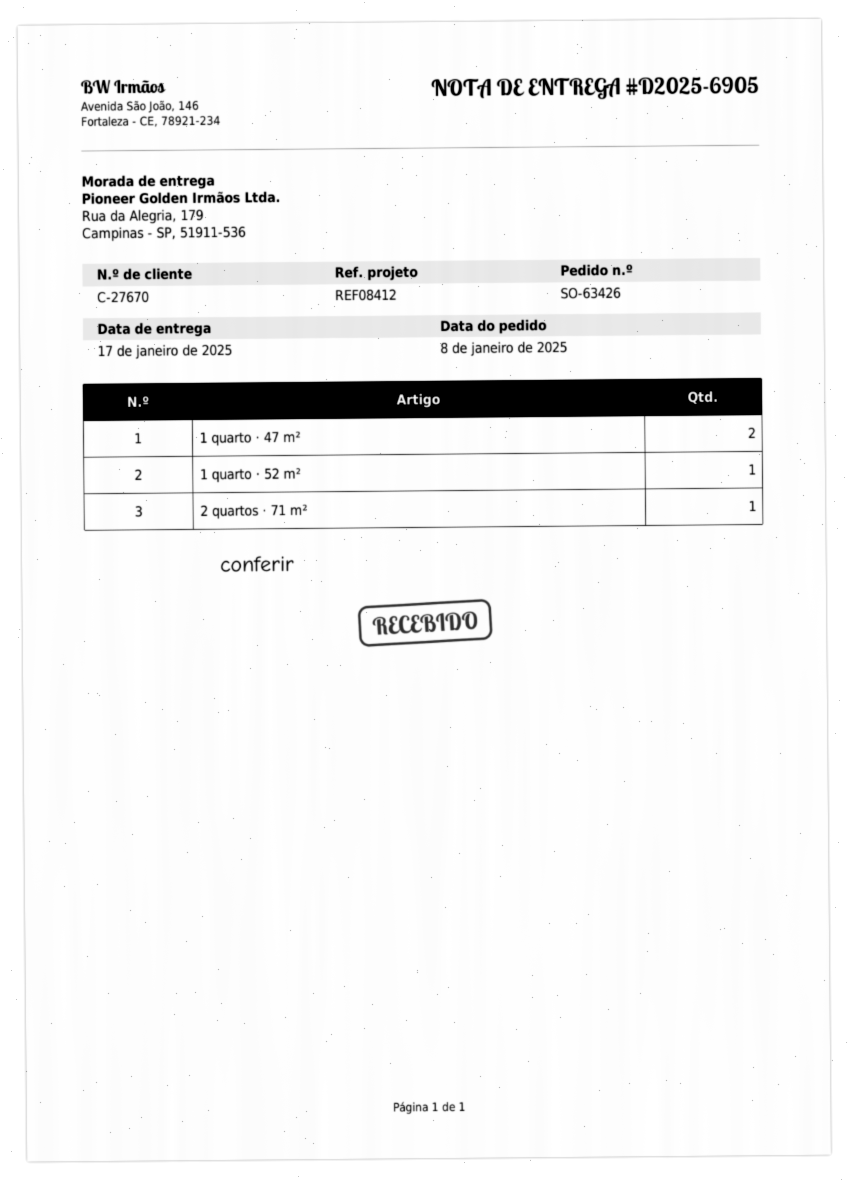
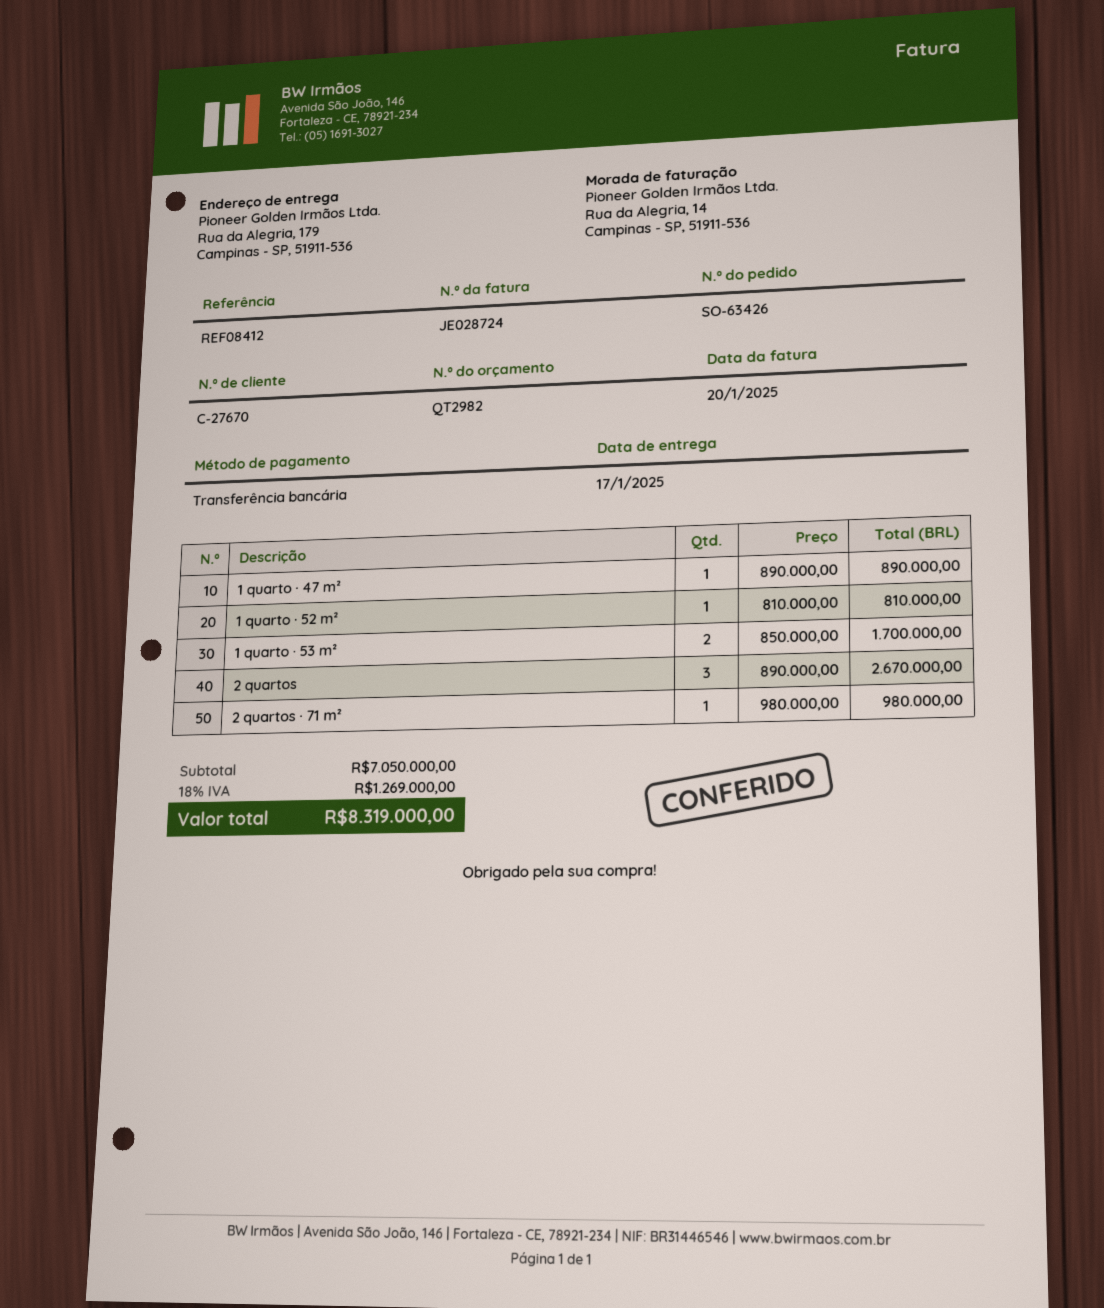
1 quarto · 47 m²: 2 -> 1
1 quarto · 53 m²: none -> 2
2 quartos: none -> 3

